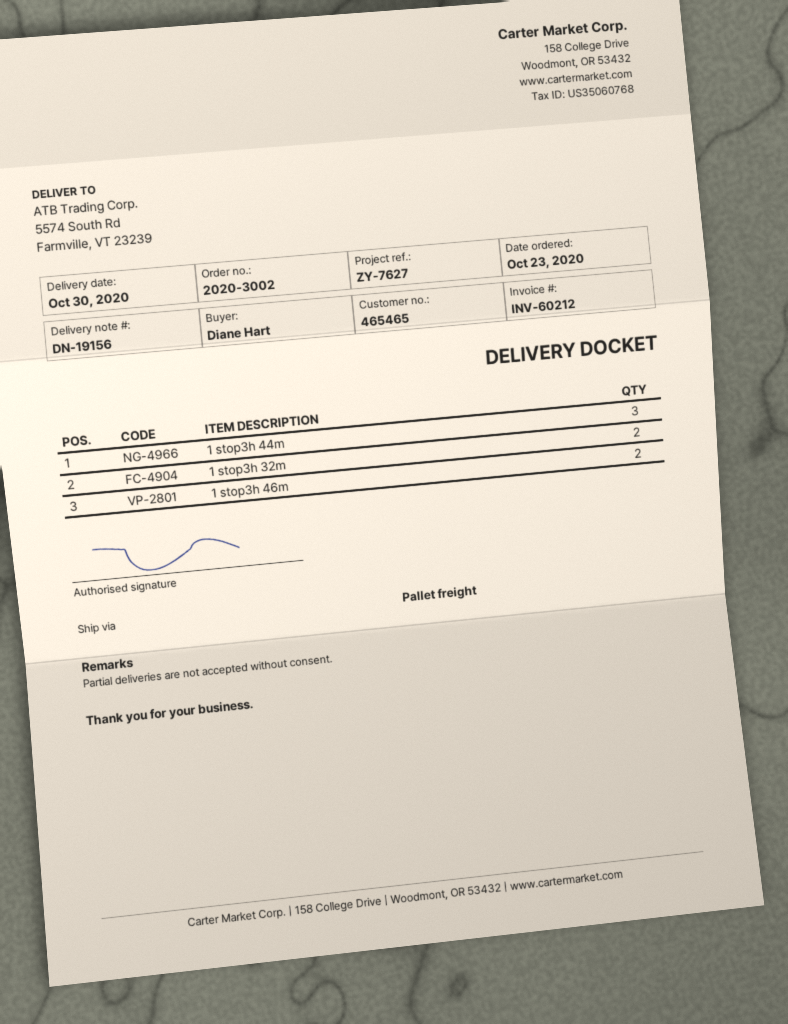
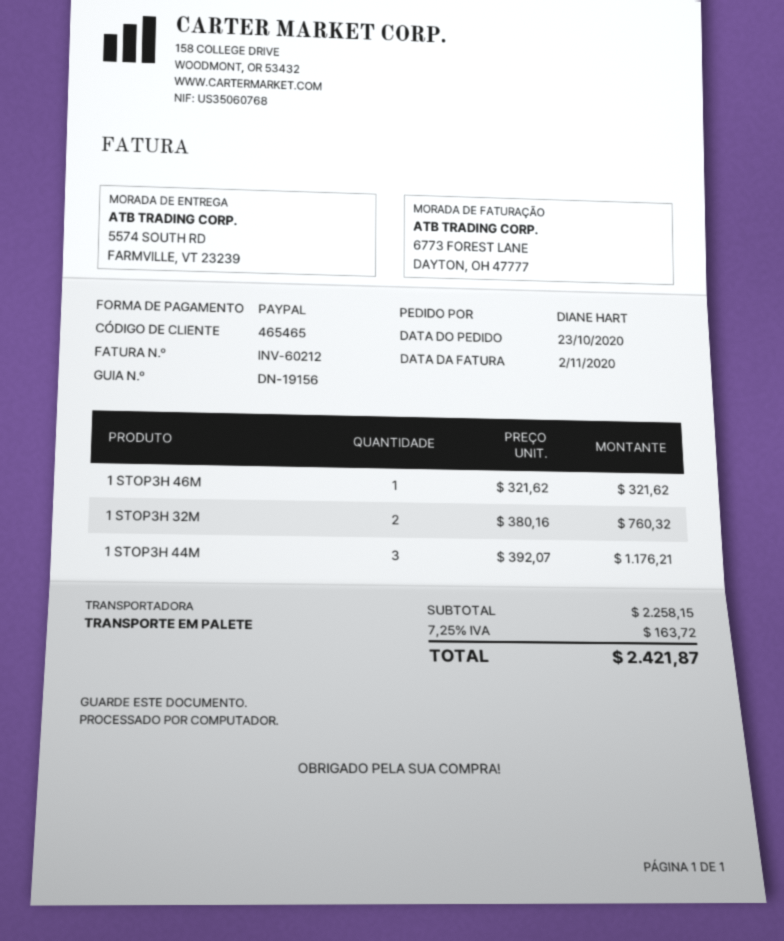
1 stop3h 46m: 2 -> 1

